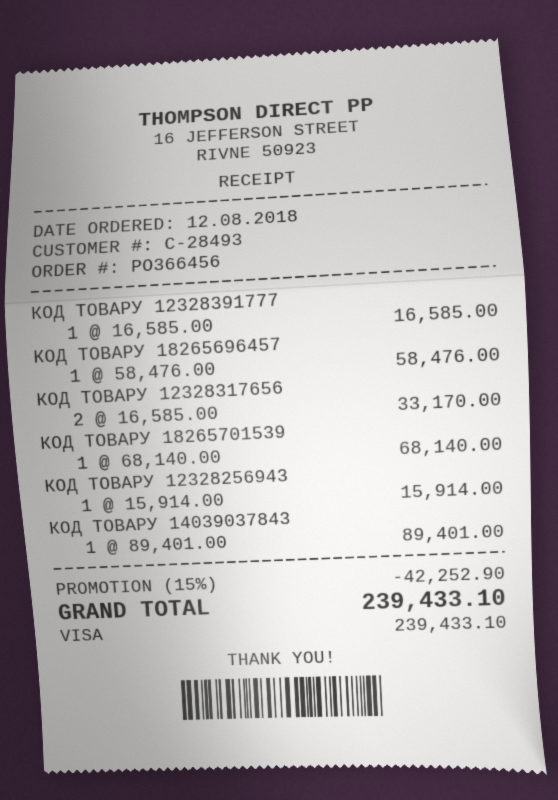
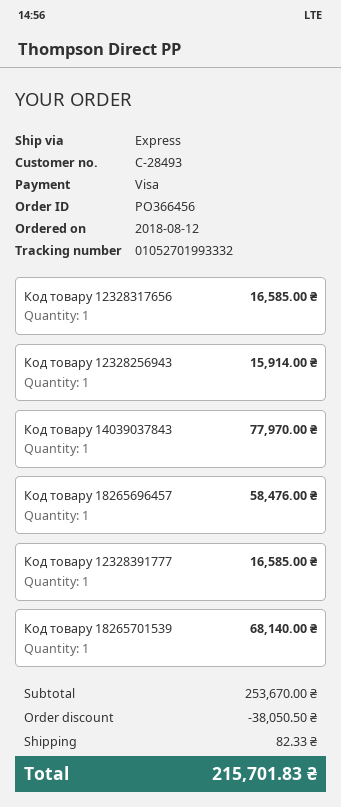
КОД ТОВАРУ 12328317656: 2 for 33170.00 -> 1 for 16585.00
КОД ТОВАРУ 14039037843: 1 for 89401.00 -> 1 for 77970.00
discount: 42252.90 -> 38050.50
shipping: none -> 82.33
total: 239433.10 -> 215701.83

